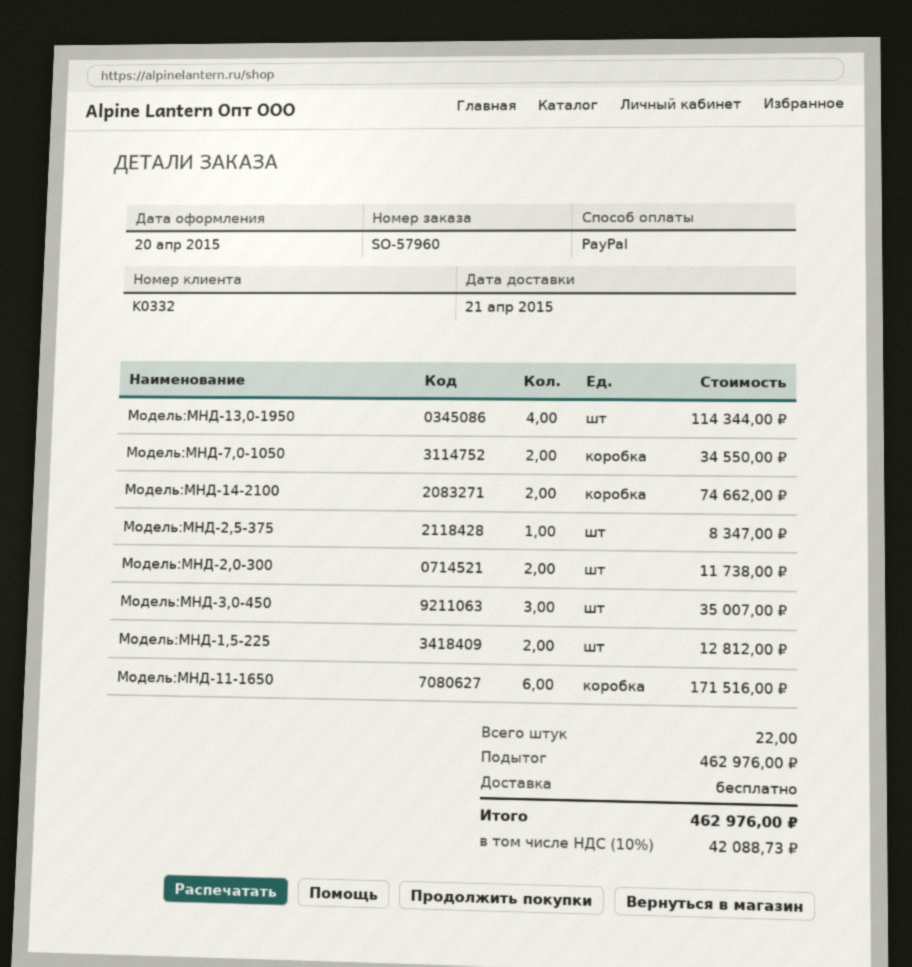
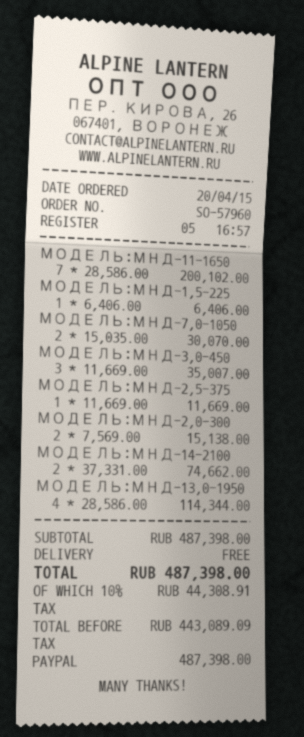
Модель:МНД-7,0-1050: 2 for 34550.00 -> 2 for 30070.00
Модель:МНД-2,5-375: 1 for 8347.00 -> 1 for 11669.00
Модель:МНД-2,0-300: 2 for 11738.00 -> 2 for 15138.00
Модель:МНД-1,5-225: 2 for 12812.00 -> 1 for 6406.00
Модель:МНД-11-1650: 6 for 171516.00 -> 7 for 200102.00
subtotal: 462976.00 -> 487398.00
tax: 10% = 42088.73 -> 10% = 44308.91
total: 462976.00 -> 487398.00

